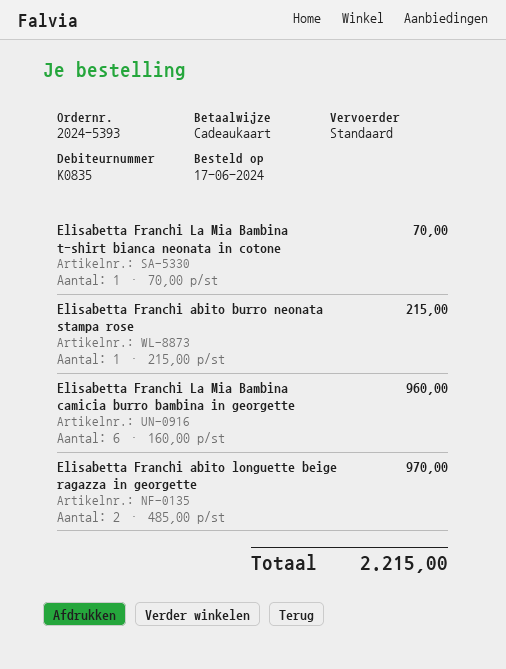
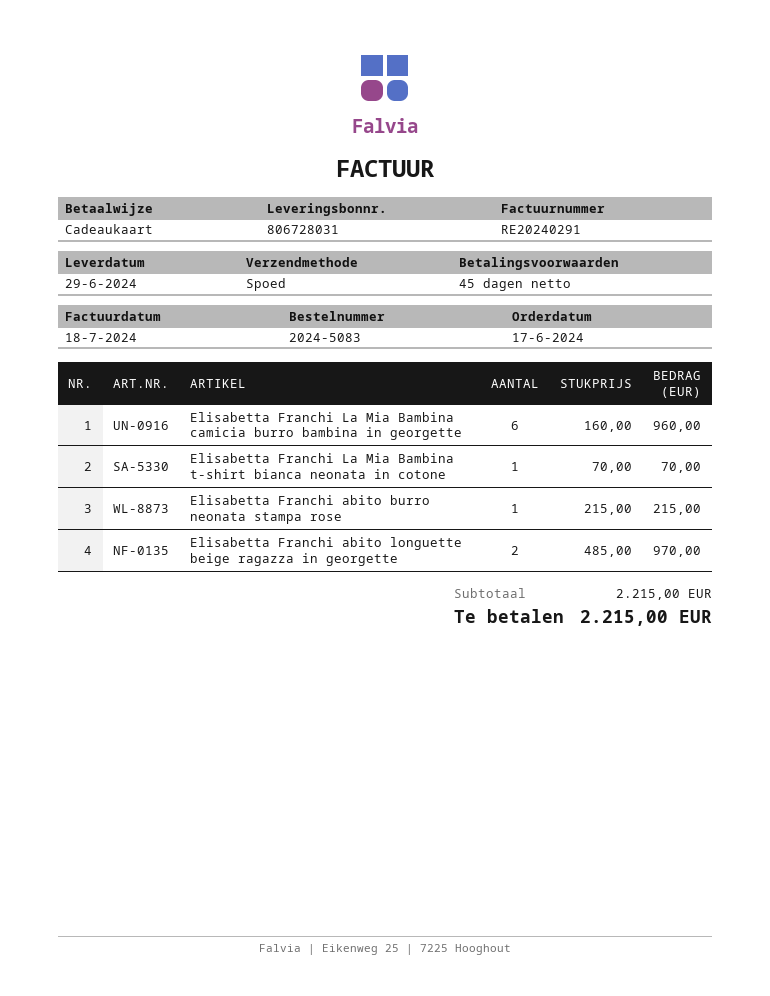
order number: 2024-5393 -> 2024-5083
shipping method: standard -> express

